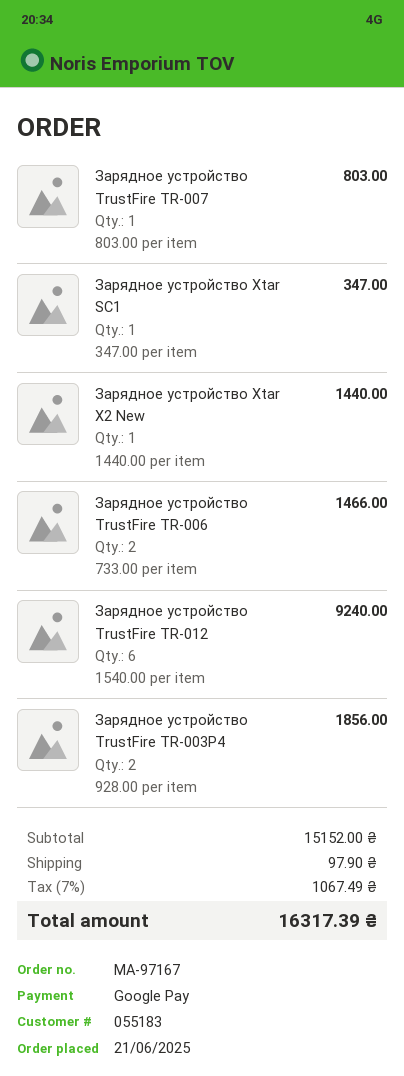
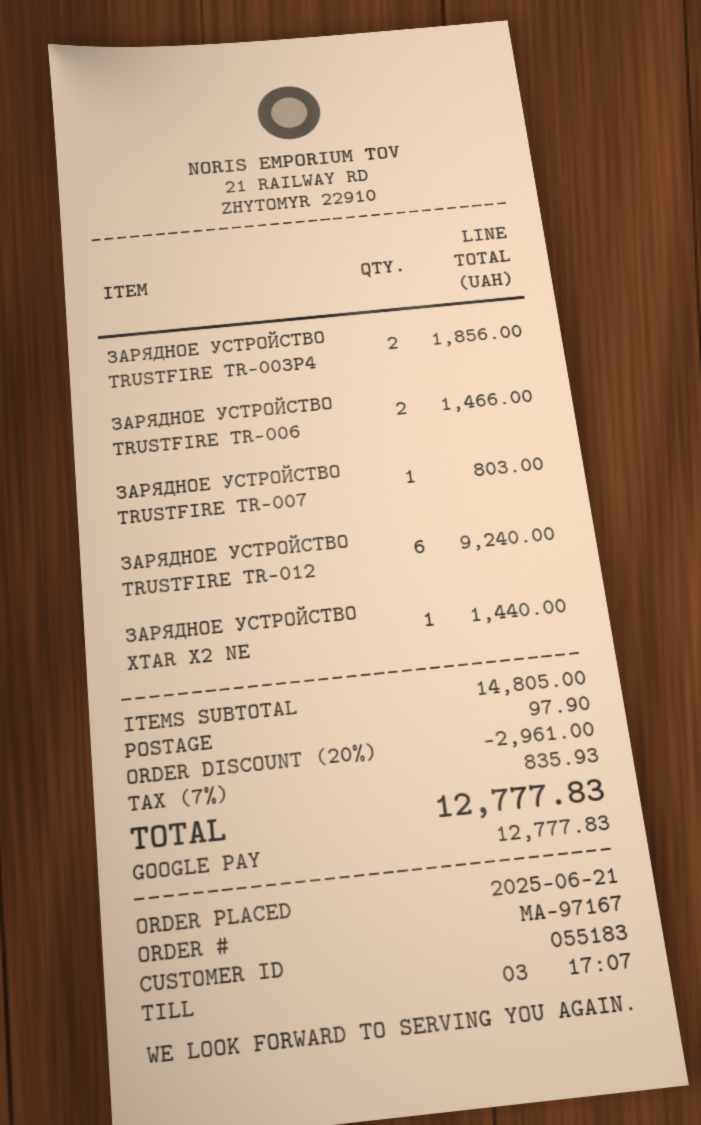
Зарядное устройство Xtar SC1: 1 for 347.00 -> none
subtotal: 15152.00 -> 14805.00
discount: none -> 20% = 2961.00
tax: 7% = 1067.49 -> 7% = 835.93
total: 16317.39 -> 12777.83

